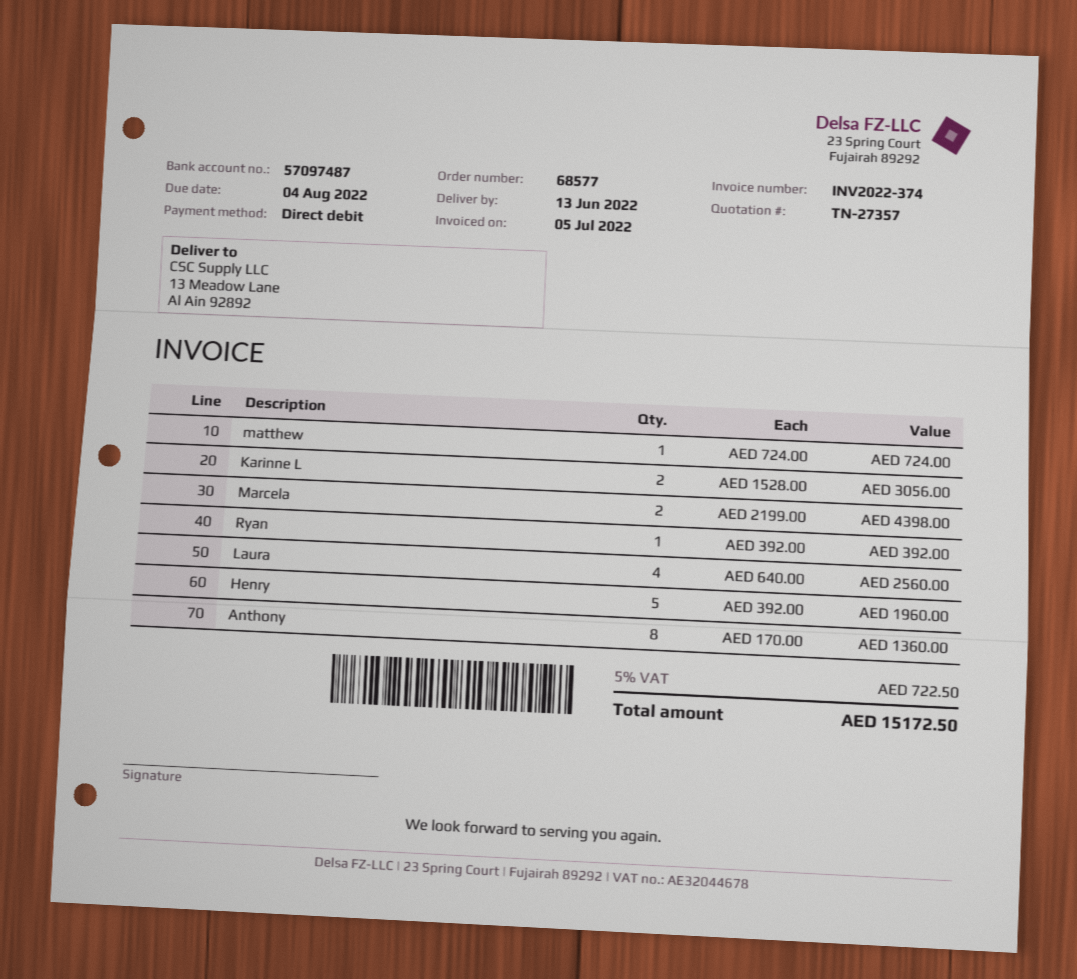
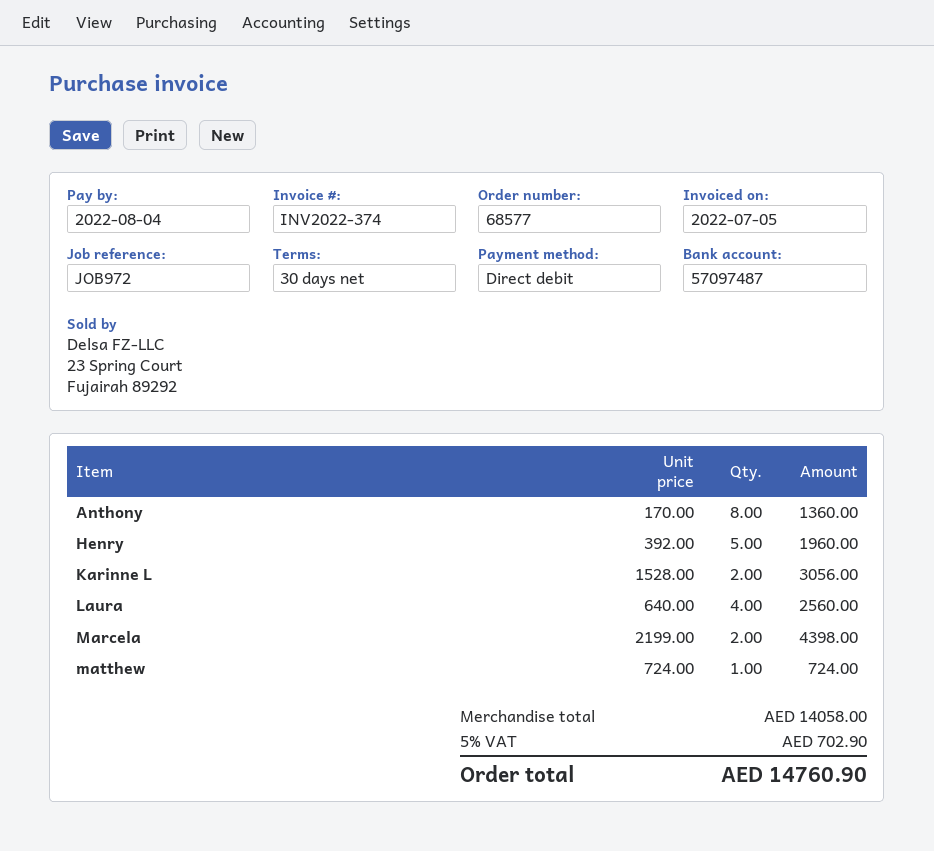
Ryan: 1 x 392.00 = 392.00 -> none
tax: 5% = 722.50 -> 5% = 702.90
total: 15172.50 -> 14760.90

